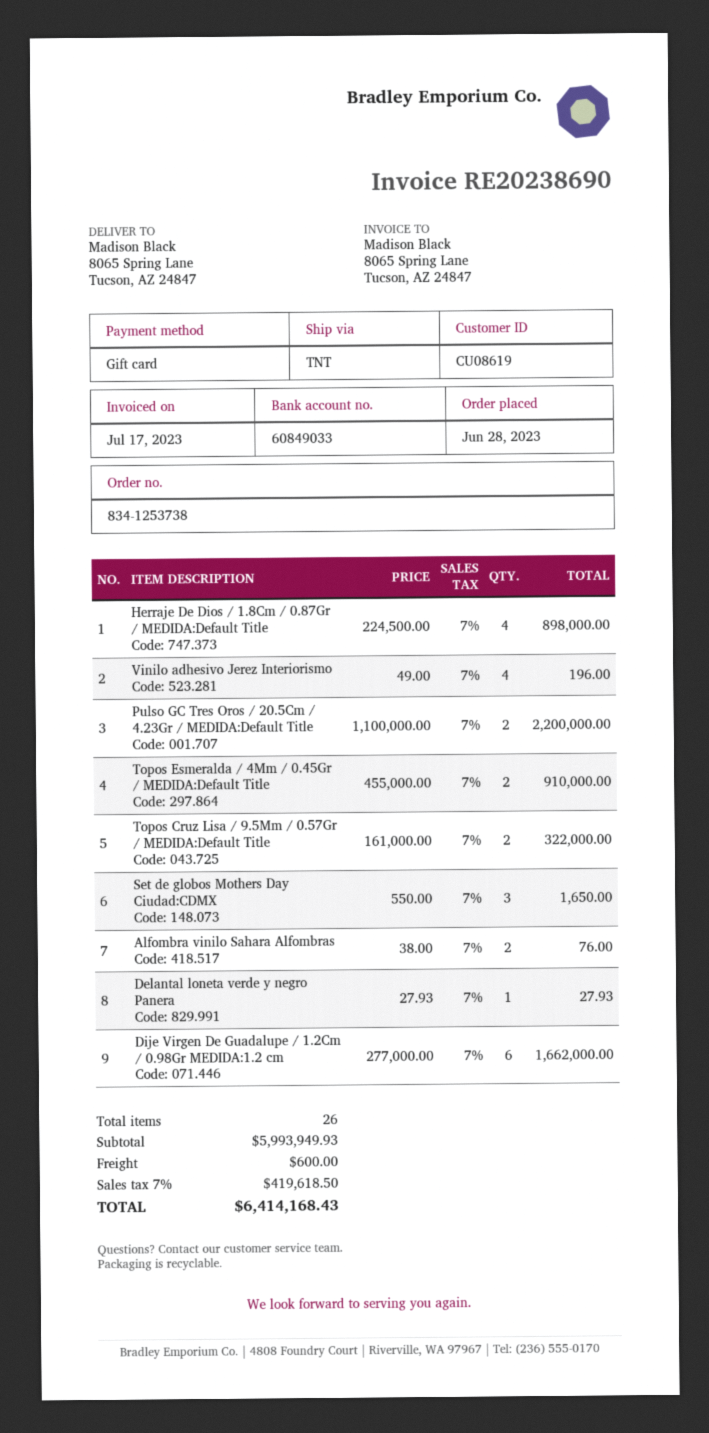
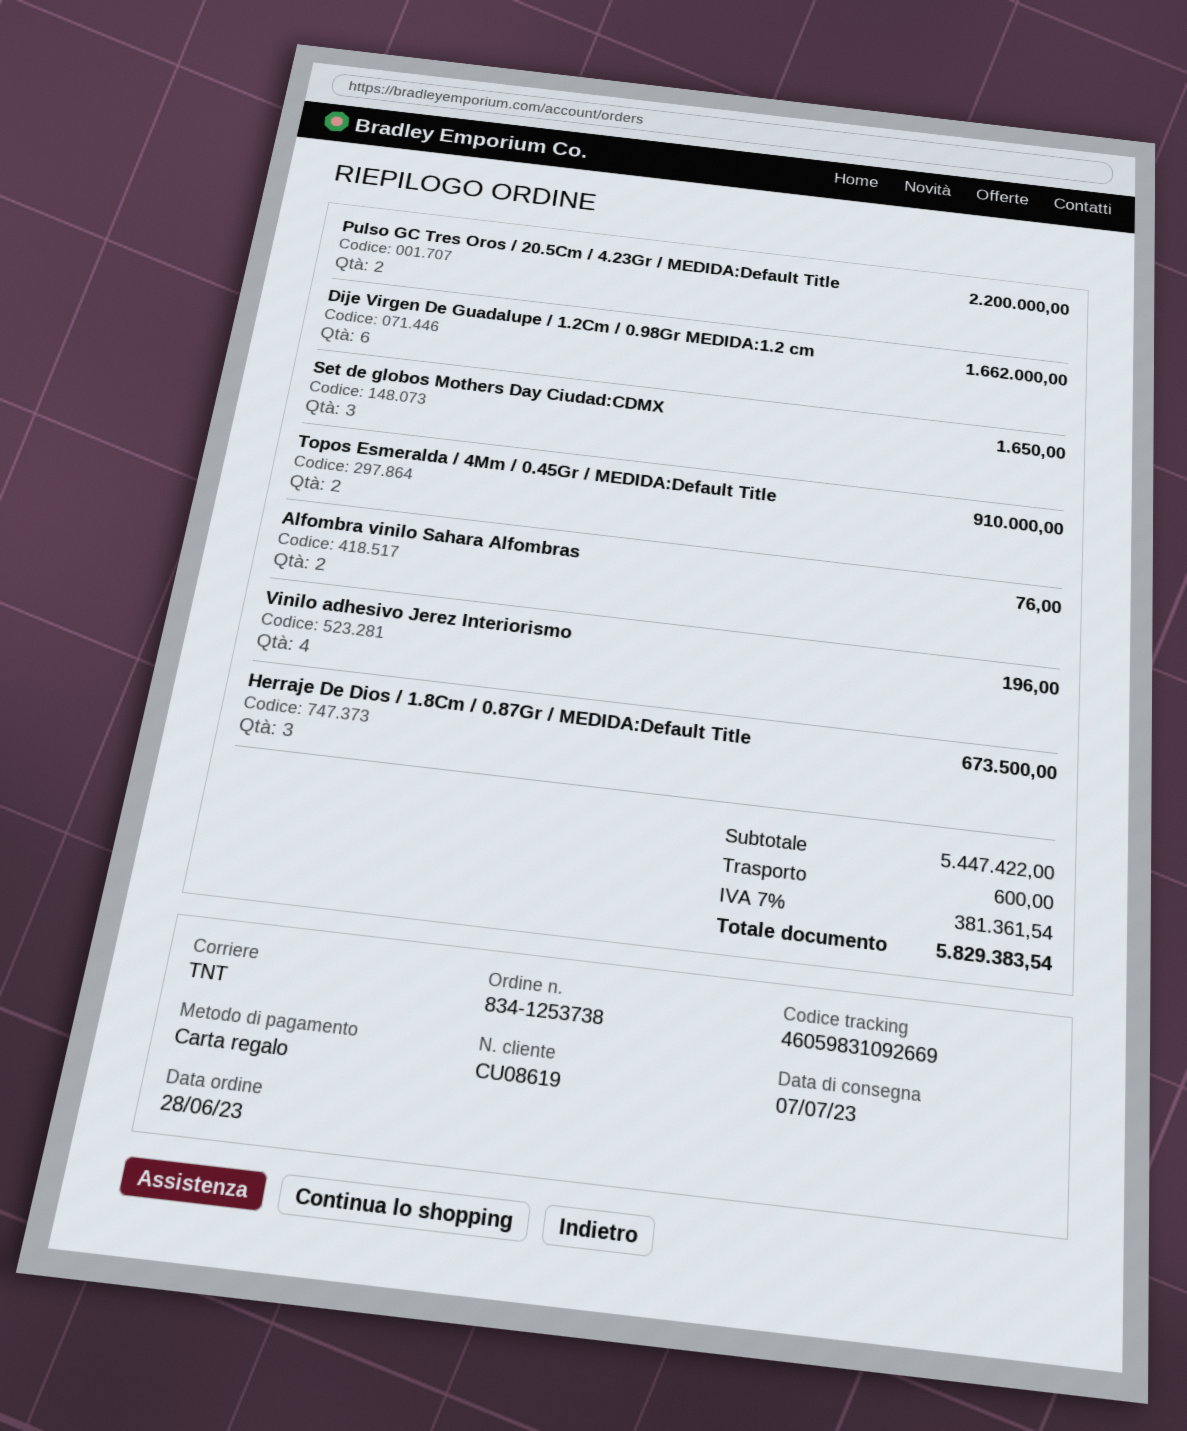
Herraje De Dios / 1.8Cm / 0.87Gr / MEDIDA:Default Title: 4 for 898000.00 -> 3 for 673500.00
Topos Cruz Lisa / 9.5Mm / 0.57Gr / MEDIDA:Default Title: 2 for 322000.00 -> none
Delantal loneta verde y negro Panera: 1 for 27.93 -> none
subtotal: 5993949.93 -> 5447422.00
tax: 7% = 419618.50 -> 7% = 381361.54
total: 6414168.43 -> 5829383.54

